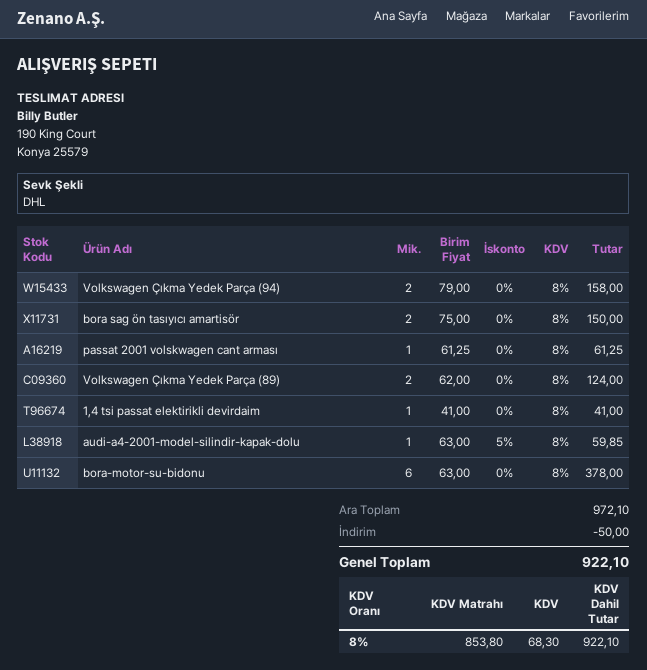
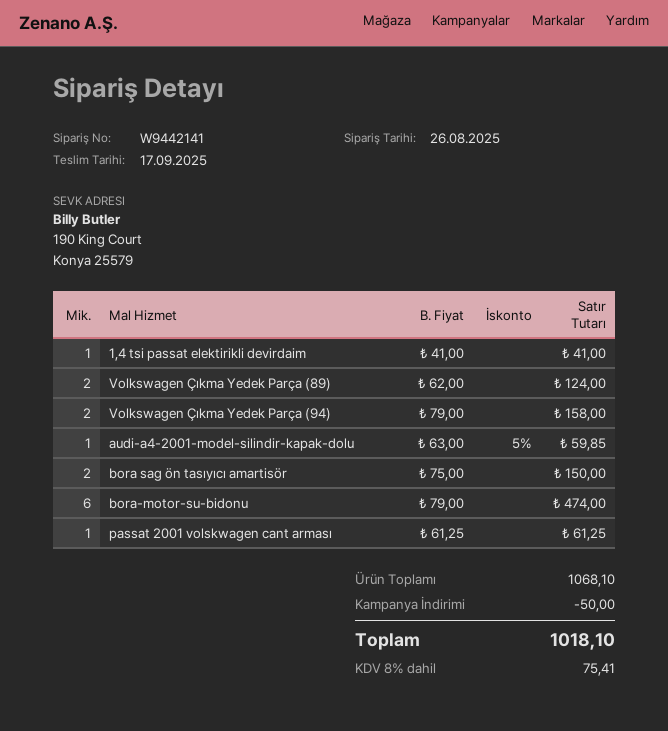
bora-motor-su-bidonu: 6 x 63.00 = 378.00 -> 6 x 79.00 = 474.00
subtotal: 972.10 -> 1068.10
tax: 8% = 68.30 -> 8% = 75.41
total: 922.10 -> 1018.10

